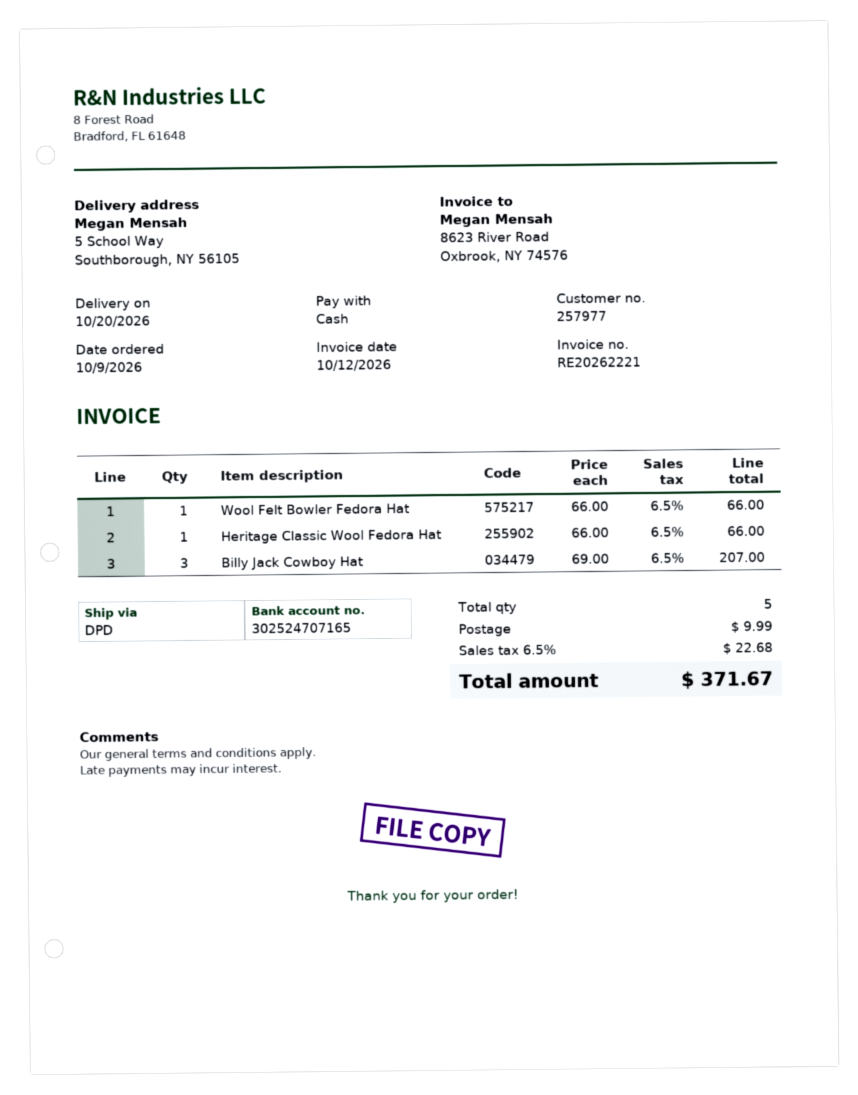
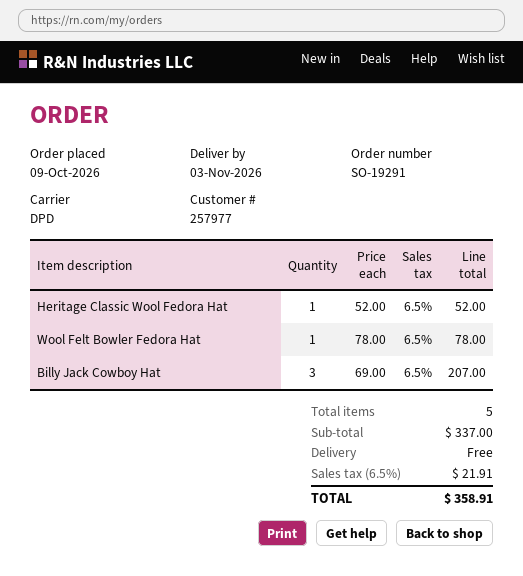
delivery date: 2026-10-20 -> 2026-11-03
Wool Felt Bowler Fedora Hat: 1 x 66.00 = 66.00 -> 1 x 78.00 = 78.00
Heritage Classic Wool Fedora Hat: 1 x 66.00 = 66.00 -> 1 x 52.00 = 52.00
shipping: 9.99 -> 0.00
tax: 6.5% = 22.68 -> 6.5% = 21.91
total: 371.67 -> 358.91

